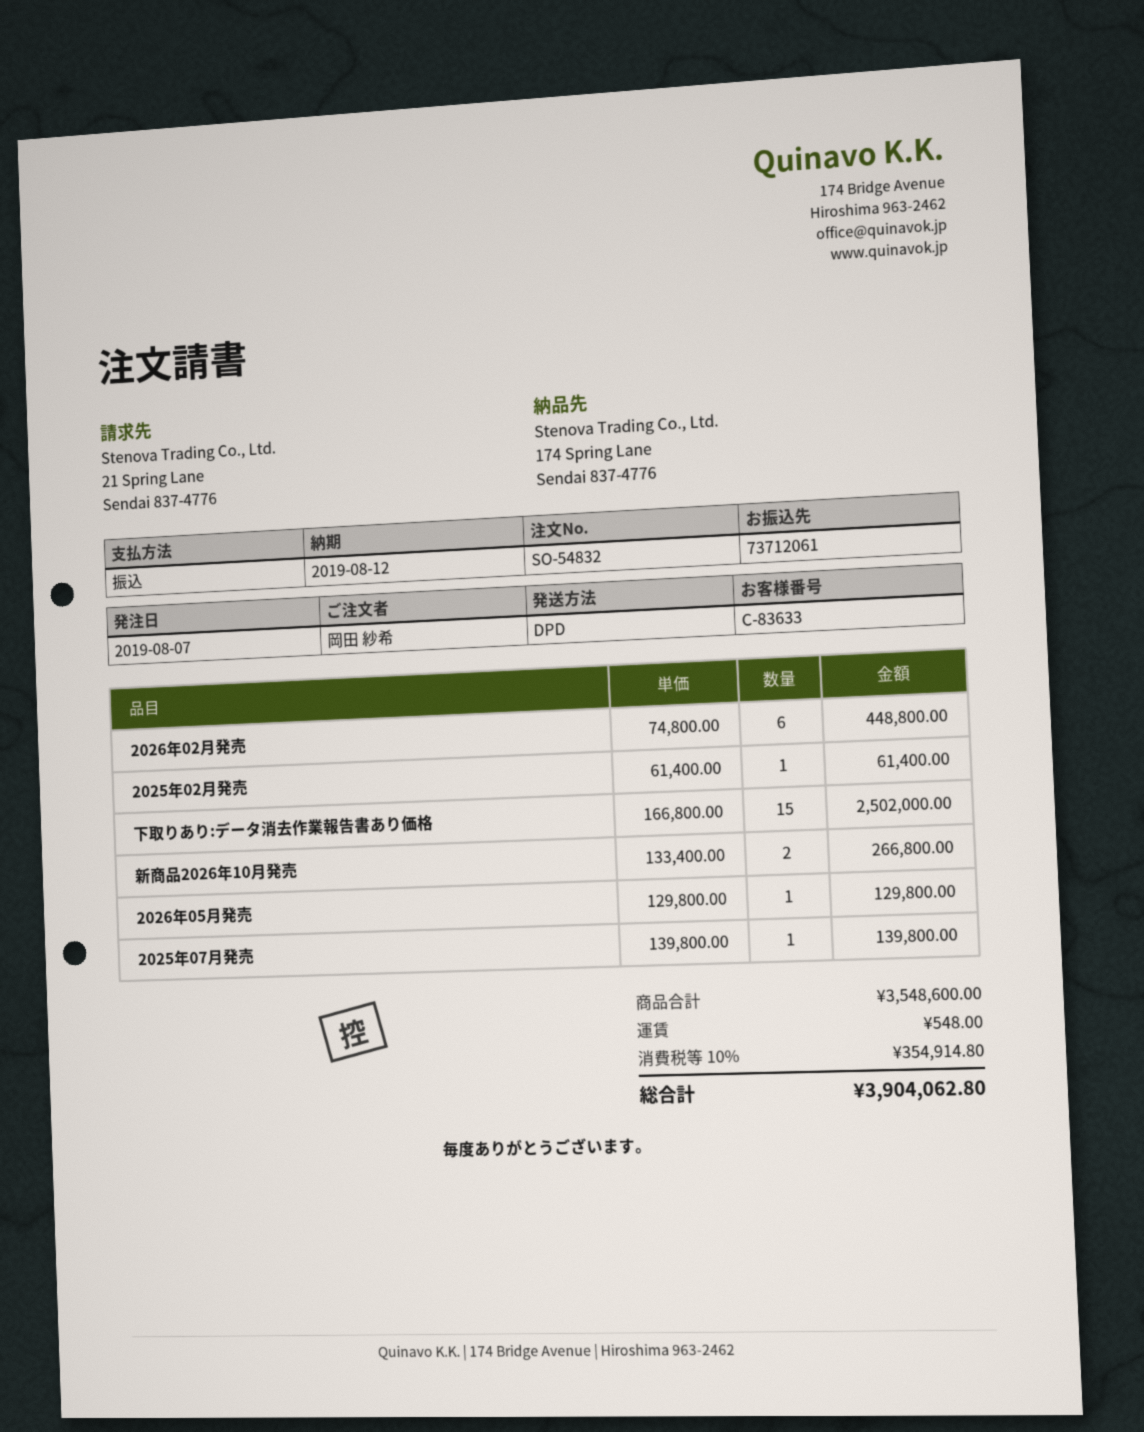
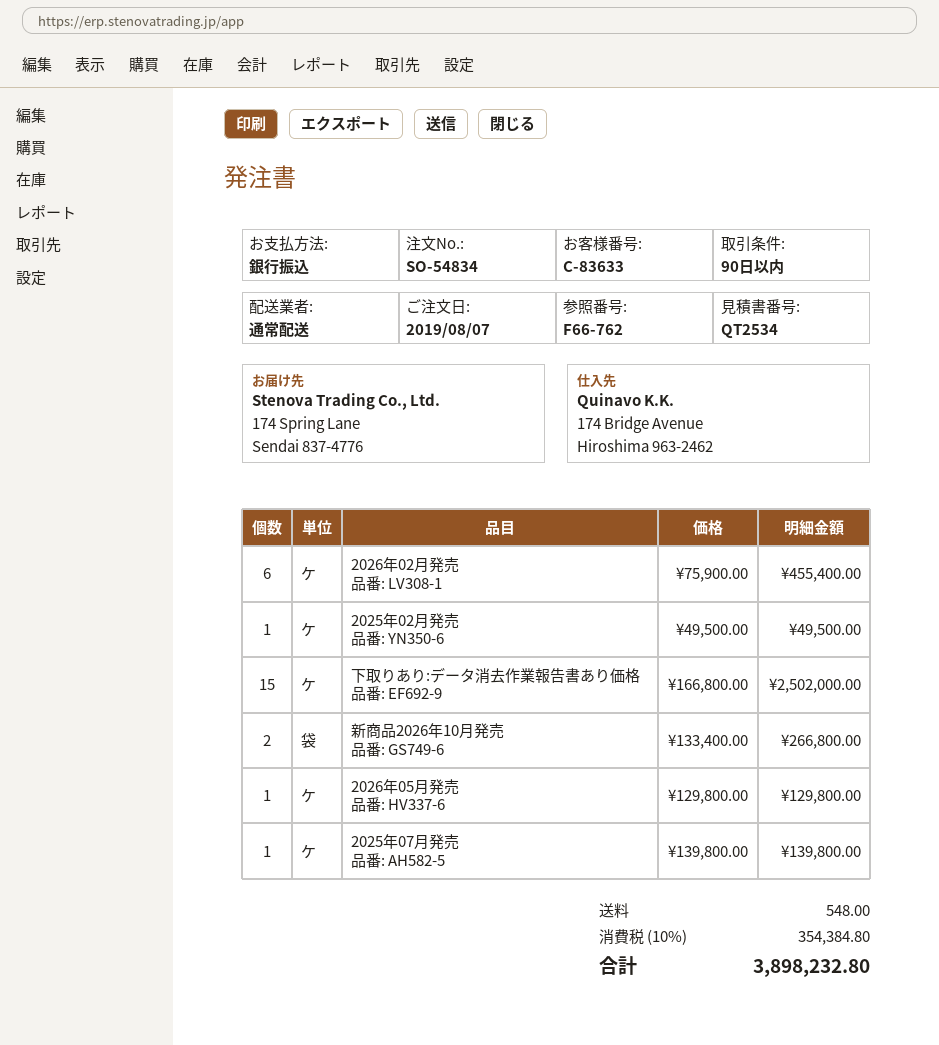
order number: SO-54832 -> SO-54834
shipping method: DPD -> standard
2026年02月発売: 6 x 74800.00 = 448800.00 -> 6 x 75900.00 = 455400.00
2025年02月発売: 1 x 61400.00 = 61400.00 -> 1 x 49500.00 = 49500.00
tax: 10% = 354914.80 -> 10% = 354384.80
total: 3904062.80 -> 3898232.80

